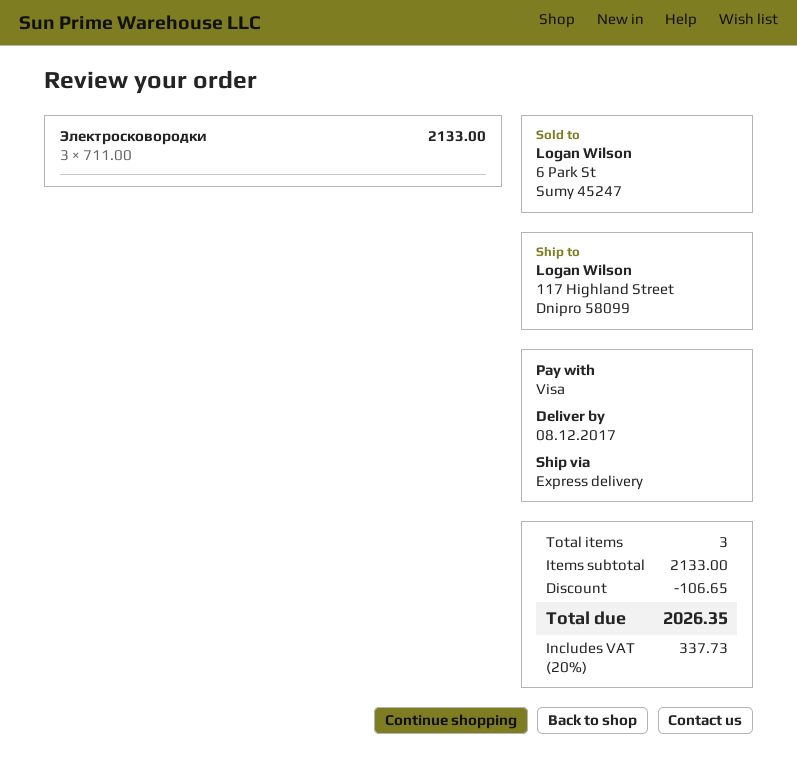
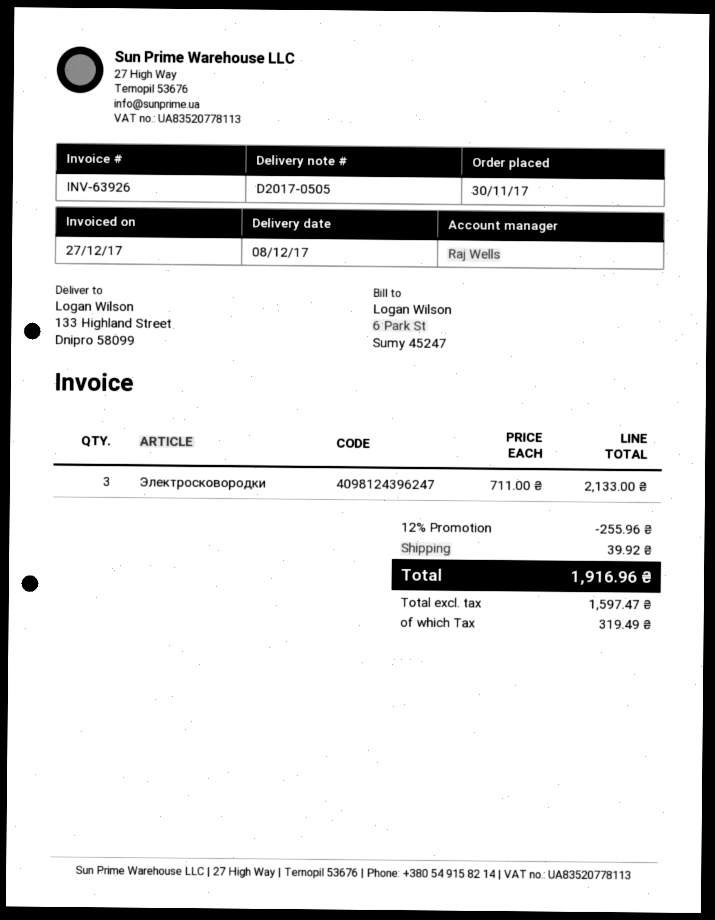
ship to: 117 Highland Street, Dnipro 58099 -> 133 Highland Street, Dnipro 58099
discount: 106.65 -> 255.96
shipping: none -> 39.92
tax: 337.73 -> 319.49
total: 2026.35 -> 1916.96

